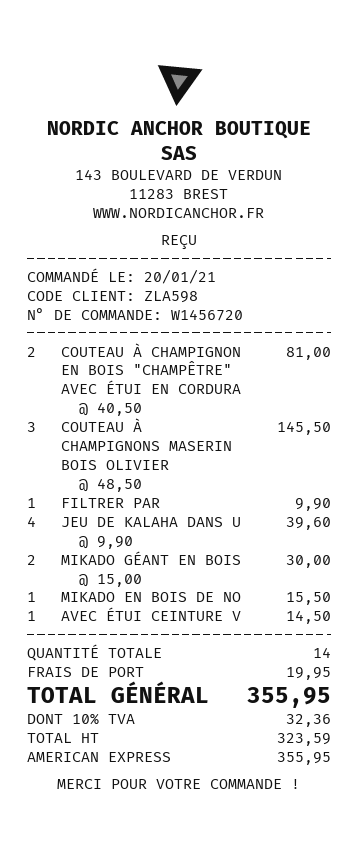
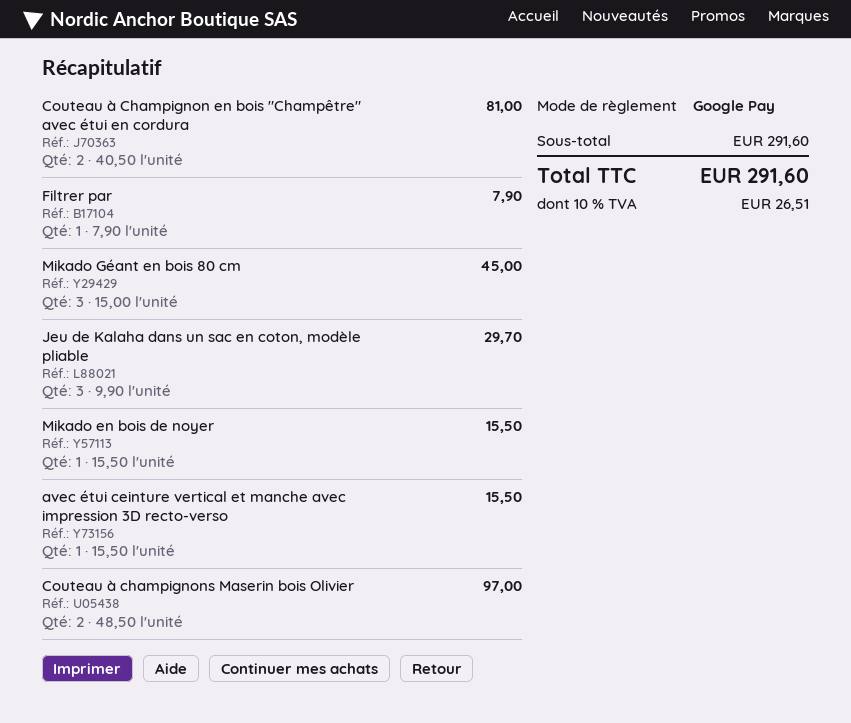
payment method: American Express -> Google Pay
COUTEAU À CHAMPIGNONS MASERIN BOIS OLIVIER: 3 x 48.50 = 145.50 -> 2 x 48.50 = 97.00
FILTRER PAR: 1 x 9.90 = 9.90 -> 1 x 7.90 = 7.90
JEU DE KALAHA DANS U: 4 x 9.90 = 39.60 -> 3 x 9.90 = 29.70
MIKADO GÉANT EN BOIS: 2 x 15.00 = 30.00 -> 3 x 15.00 = 45.00
AVEC ÉTUI CEINTURE V: 1 x 14.50 = 14.50 -> 1 x 15.50 = 15.50
shipping: 19.95 -> none
tax: 10% = 32.36 -> 10% = 26.51
total: 355.95 -> 291.60

